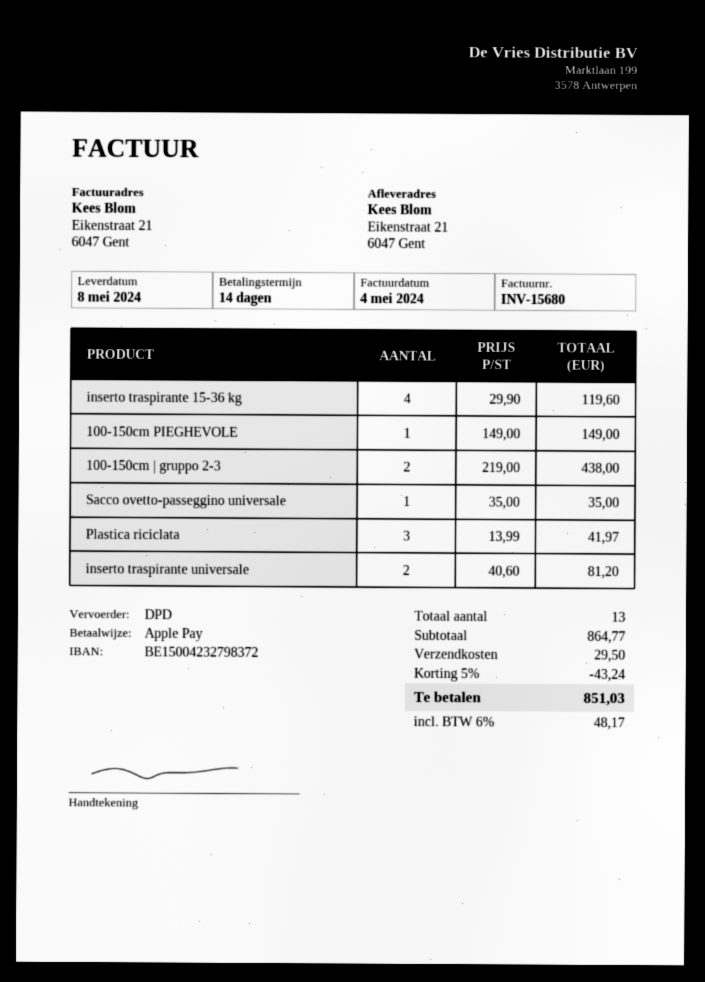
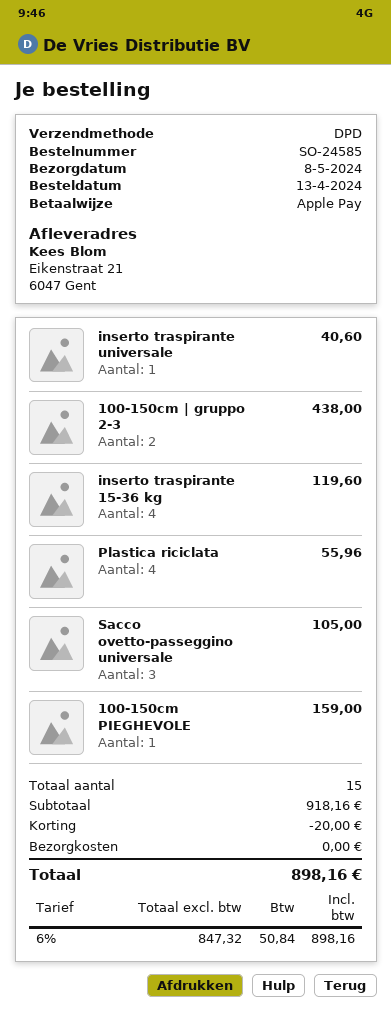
100-150cm PIEGHEVOLE: 1 for 149.00 -> 1 for 159.00
Sacco ovetto-passeggino universale: 1 for 35.00 -> 3 for 105.00
Plastica riciclata: 3 for 41.97 -> 4 for 55.96
inserto traspirante universale: 2 for 81.20 -> 1 for 40.60
total quantity: 13 -> 15
subtotal: 864.77 -> 918.16
discount: 43.24 -> 20.00
shipping: 29.50 -> 0.00
tax: 6% = 48.17 -> 6% = 50.84
total: 851.03 -> 898.16

